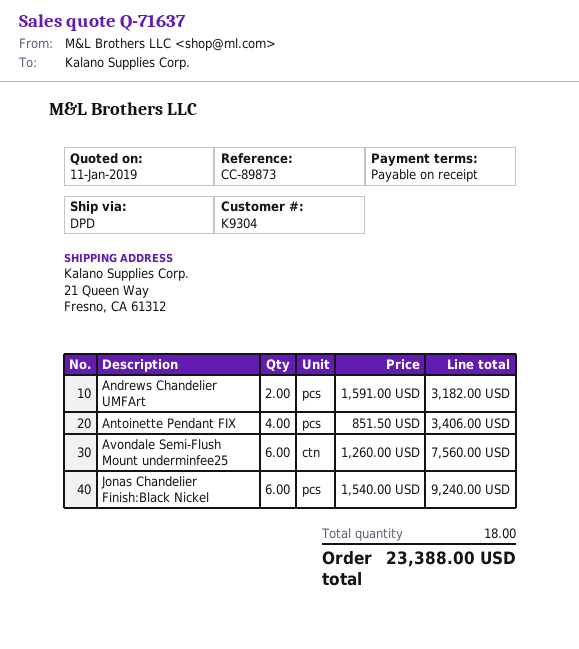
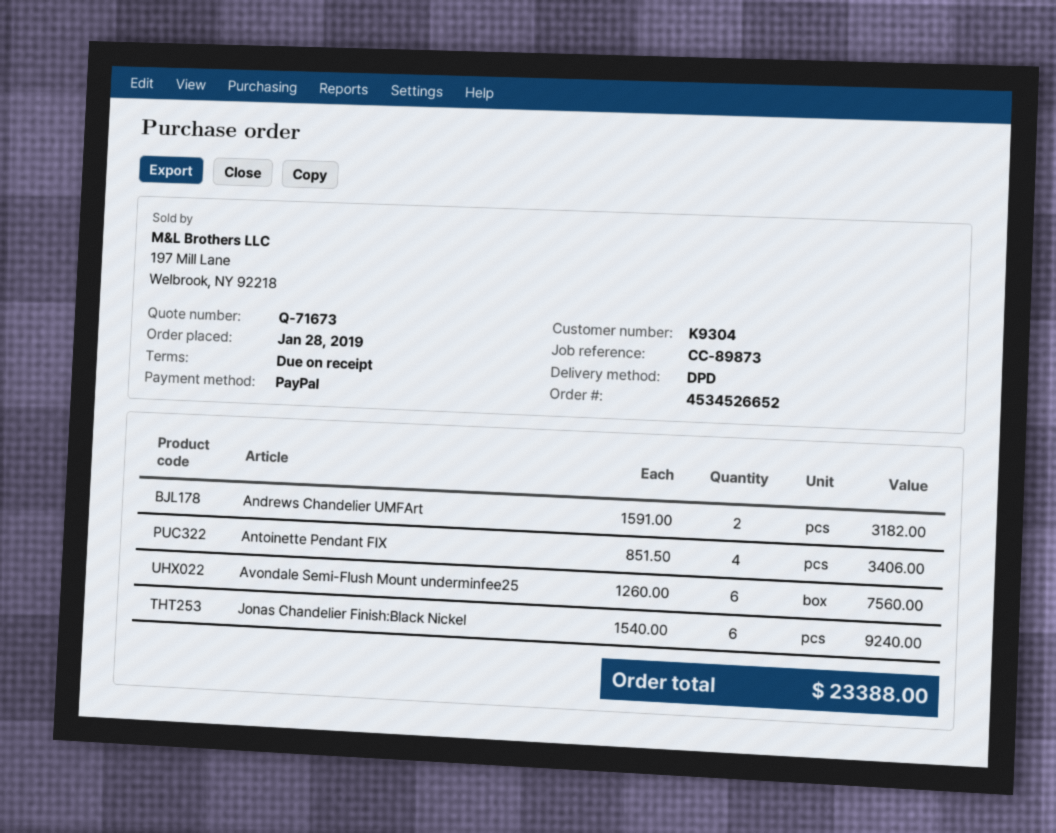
quote number: Q-71637 -> Q-71673

